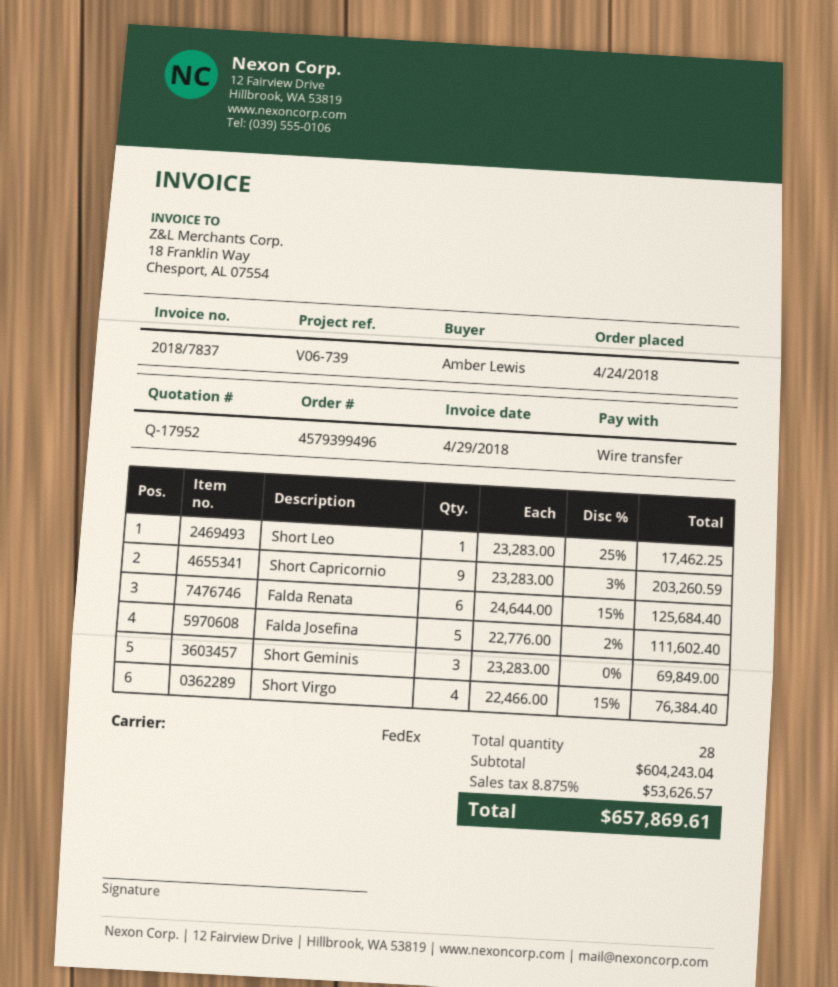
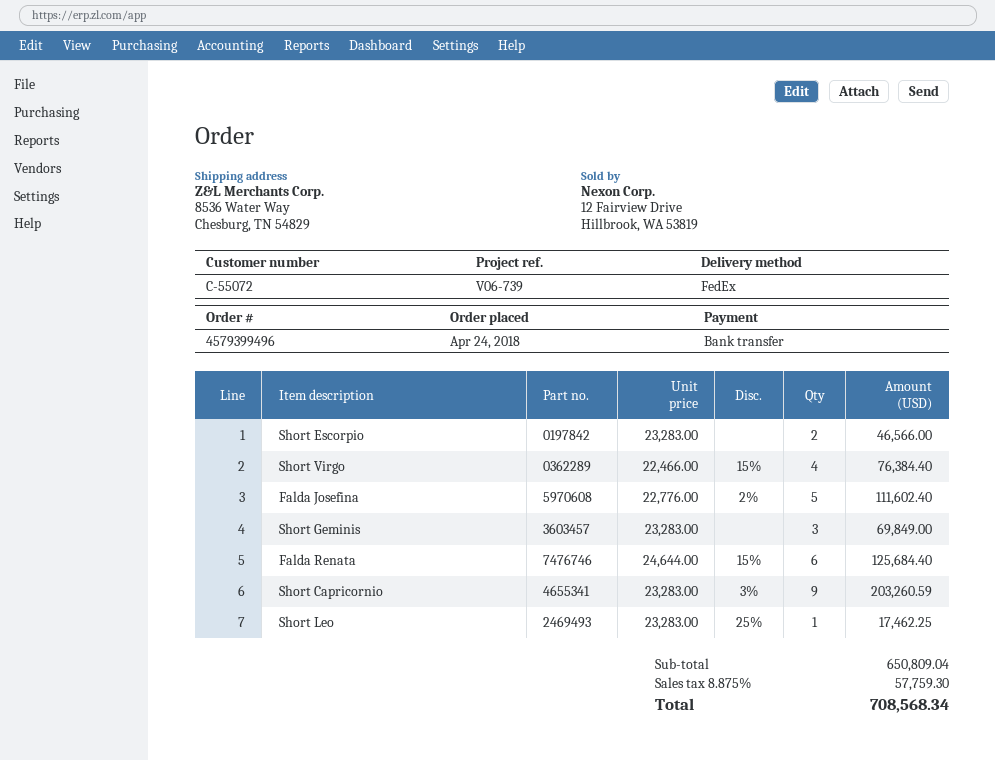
Short Escorpio: none -> 2 x 23283.00 = 46566.00
subtotal: 604243.04 -> 650809.04
tax: 8.875% = 53626.57 -> 8.875% = 57759.30
total: 657869.61 -> 708568.34

